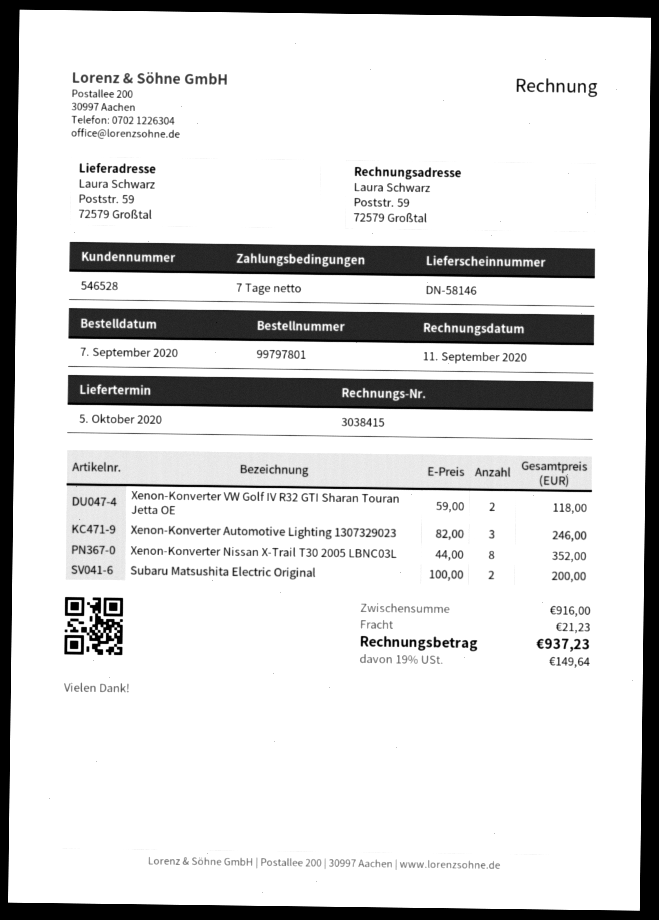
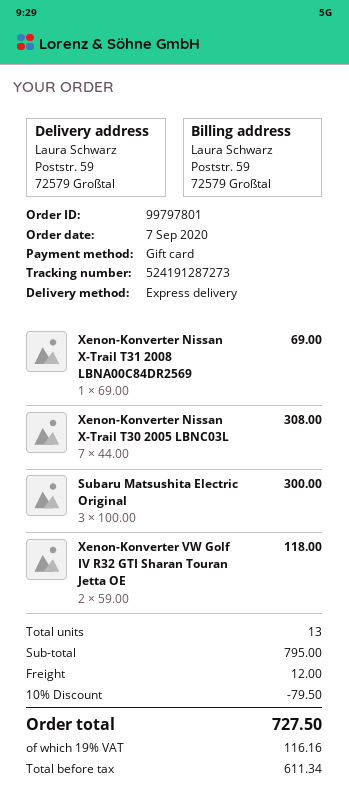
Xenon-Konverter Automotive Lighting 1307329023: 3 x 82.00 = 246.00 -> none
Xenon-Konverter Nissan X-Trail T30 2005 LBNC03L: 8 x 44.00 = 352.00 -> 7 x 44.00 = 308.00
Subaru Matsushita Electric Original: 2 x 100.00 = 200.00 -> 3 x 100.00 = 300.00
Xenon-Konverter Nissan X-Trail T31 2008 LBNA00C84DR2569: none -> 1 x 69.00 = 69.00
subtotal: 916.00 -> 795.00
discount: none -> 10% = 79.50
shipping: 21.23 -> 12.00
tax: 19% = 149.64 -> 19% = 116.16
total: 937.23 -> 727.50

